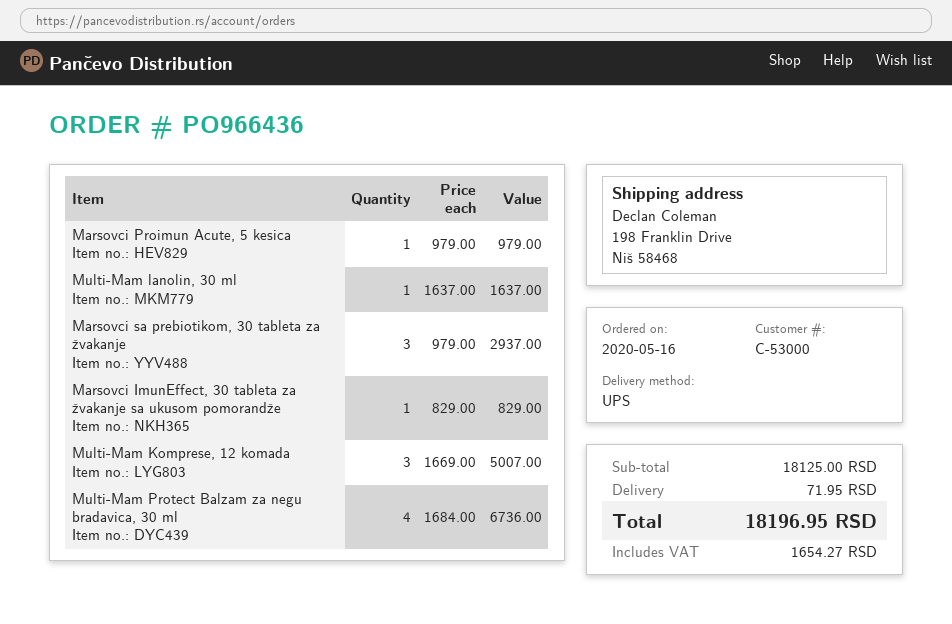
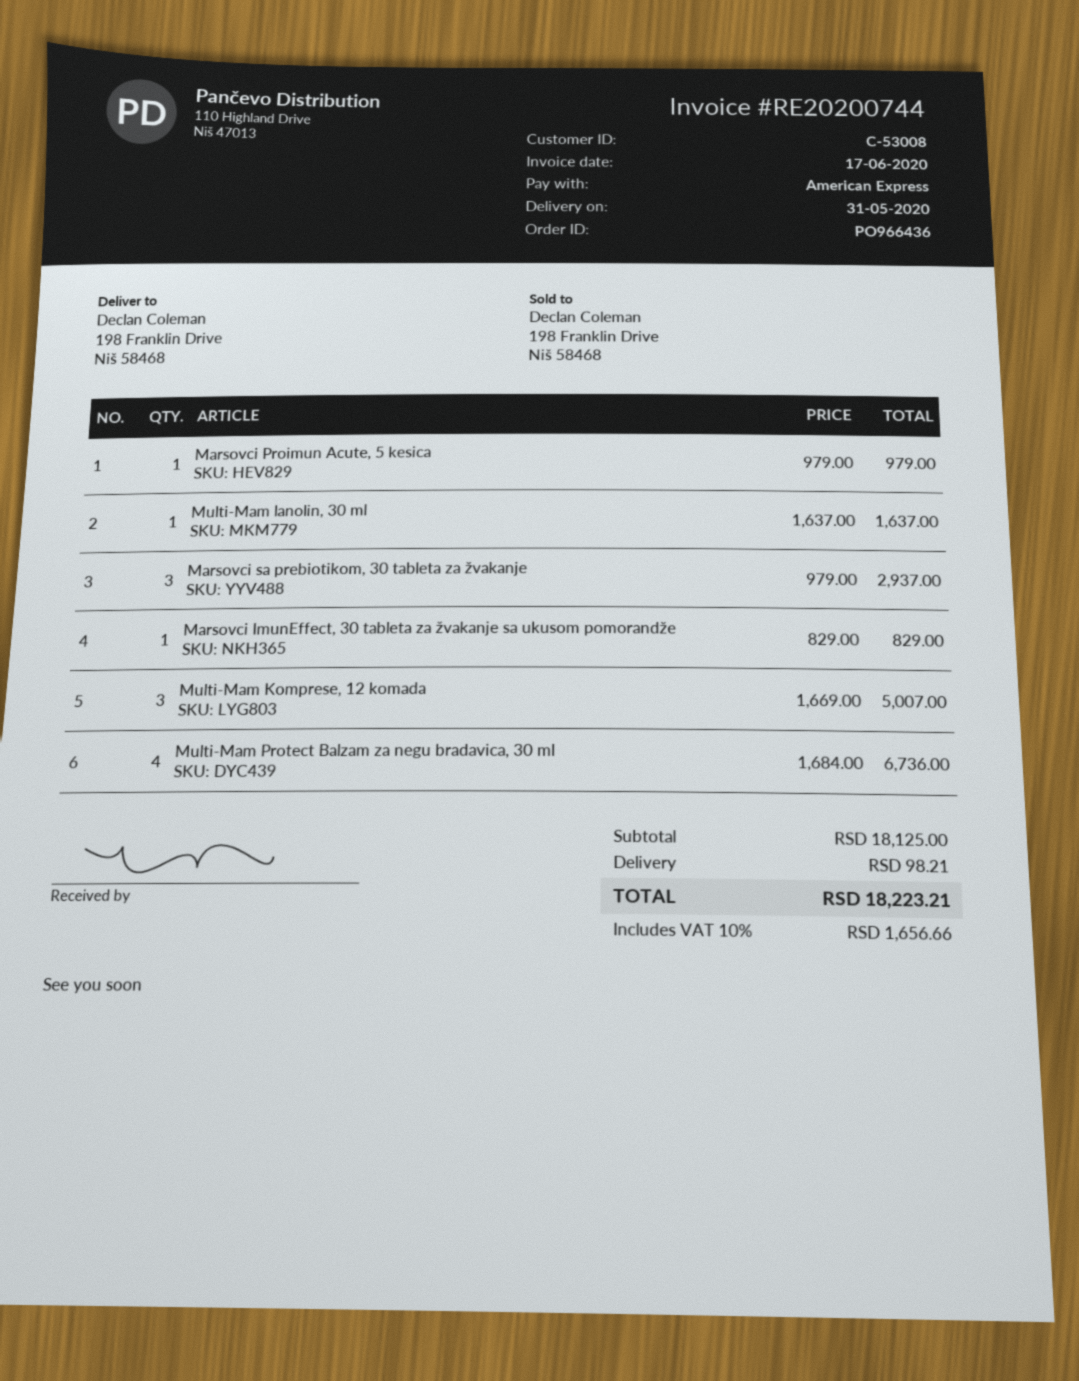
customer number: C-53000 -> C-53008
shipping: 71.95 -> 98.21
tax: 1654.27 -> 1656.66
total: 18196.95 -> 18223.21

